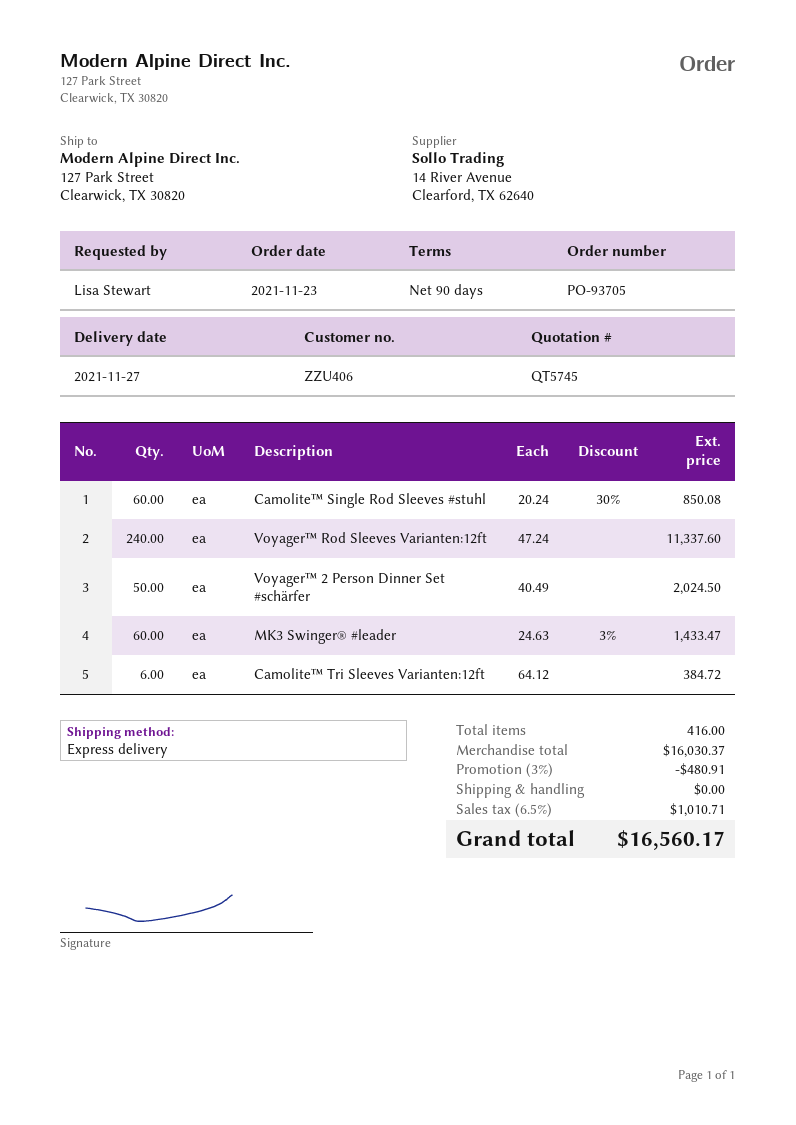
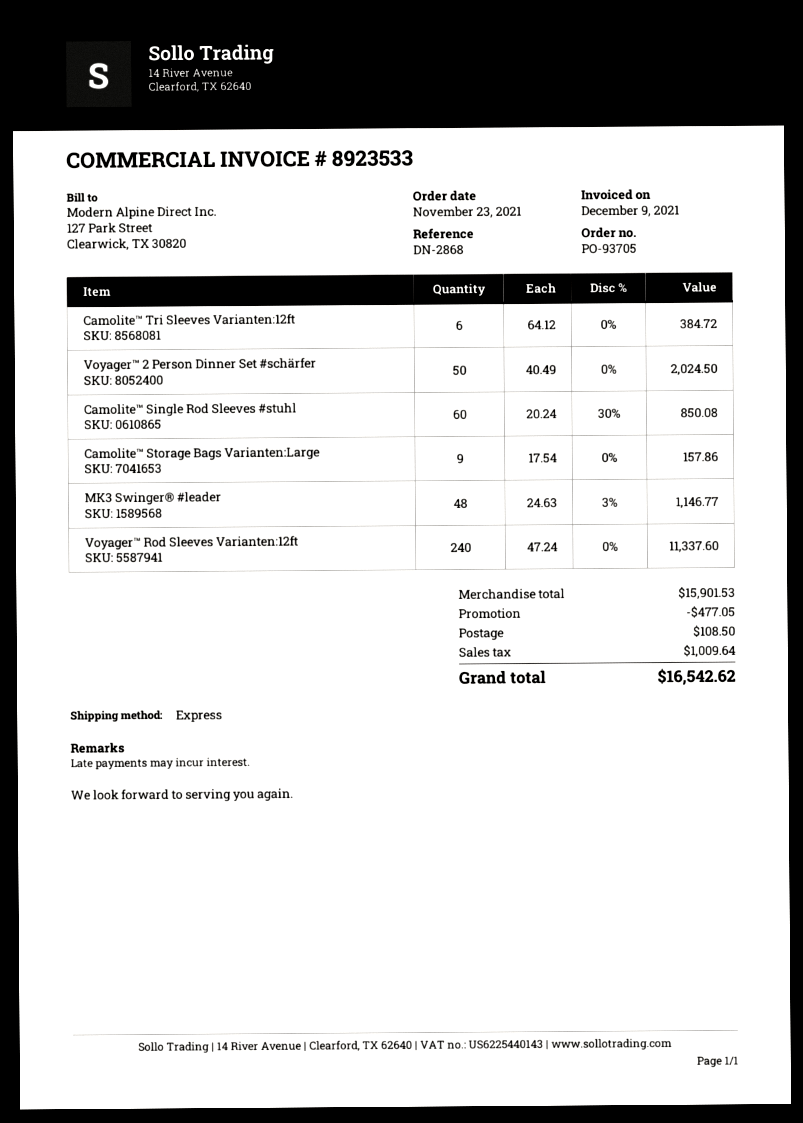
MK3 Swinger® #leader: 60 x 24.63 - 3% = 1433.47 -> 48 x 24.63 - 3% = 1146.77
Camolite™ Storage Bags Varianten:Large: none -> 9 x 17.54 = 157.86
subtotal: 16030.37 -> 15901.53
discount: 480.91 -> 477.05
shipping: 0.00 -> 108.50
tax: 1010.71 -> 1009.64
total: 16560.17 -> 16542.62

